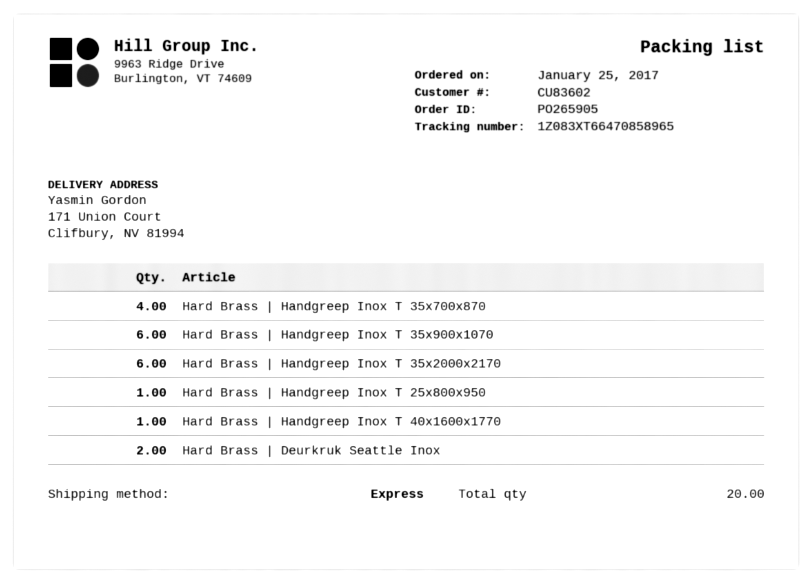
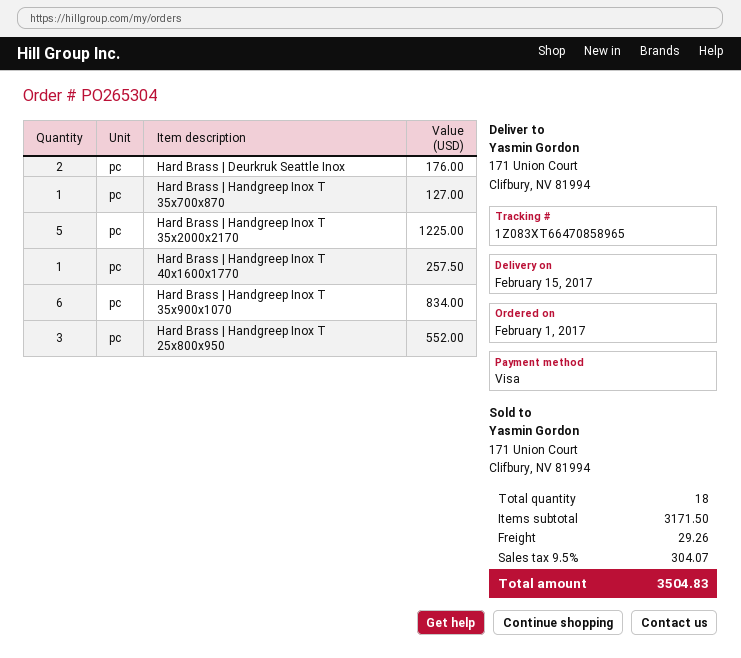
order number: PO265905 -> PO265304
order date: 2017-01-25 -> 2017-02-01
Hard Brass | Handgreep Inox T 35x700x870: 4 -> 1
Hard Brass | Handgreep Inox T 35x2000x2170: 6 -> 5
Hard Brass | Handgreep Inox T 25x800x950: 1 -> 3
total quantity: 20 -> 18

